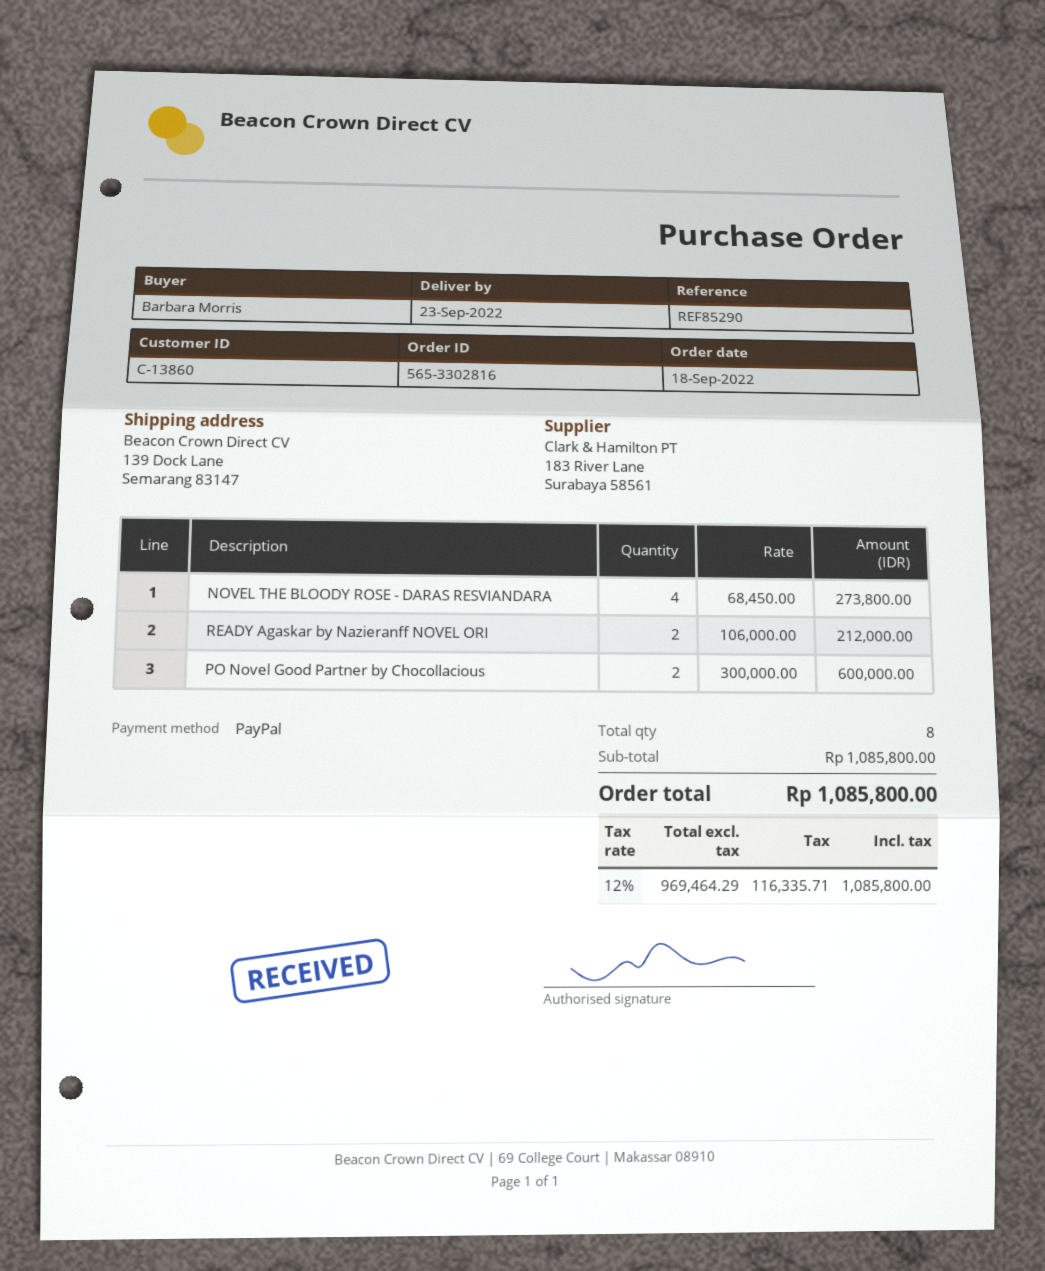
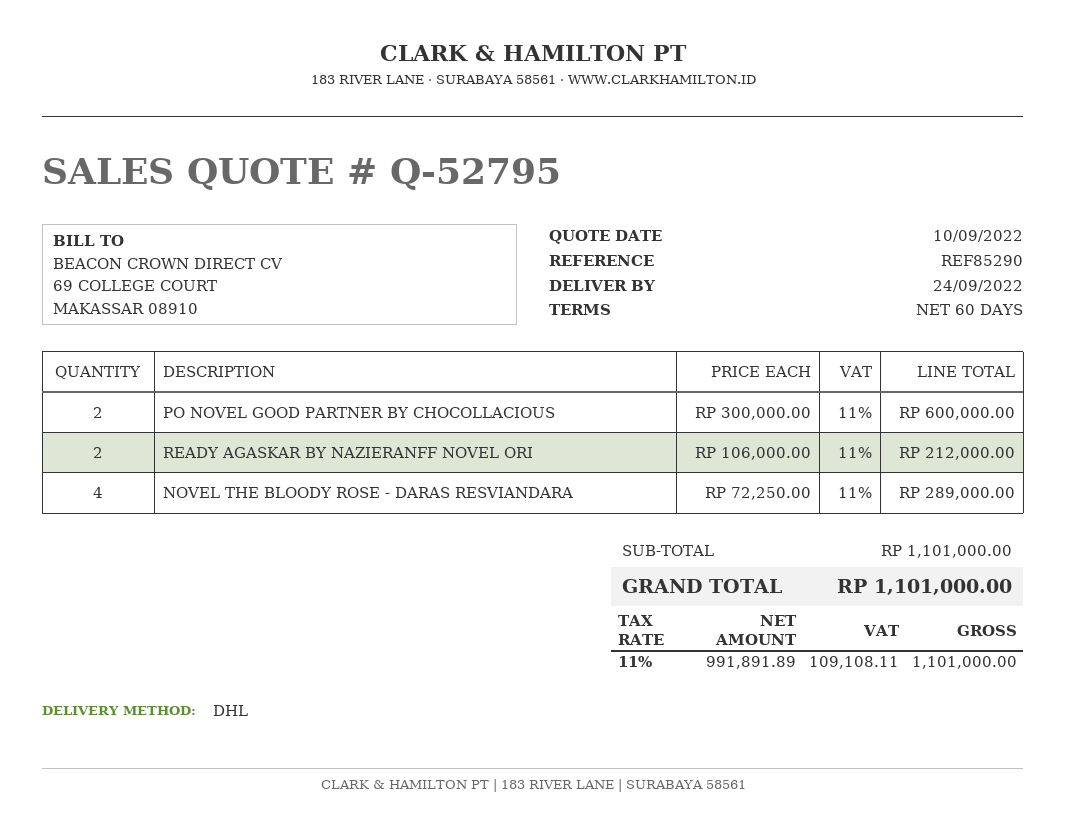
delivery date: 2022-09-23 -> 2022-09-24
NOVEL THE BLOODY ROSE - DARAS RESVIANDARA: 4 x 68450.00 = 273800.00 -> 4 x 72250.00 = 289000.00
subtotal: 1085800.00 -> 1101000.00
net: 969464.29 -> 991891.89
tax: 12% = 116335.71 -> 11% = 109108.11
total: 1085800.00 -> 1101000.00

